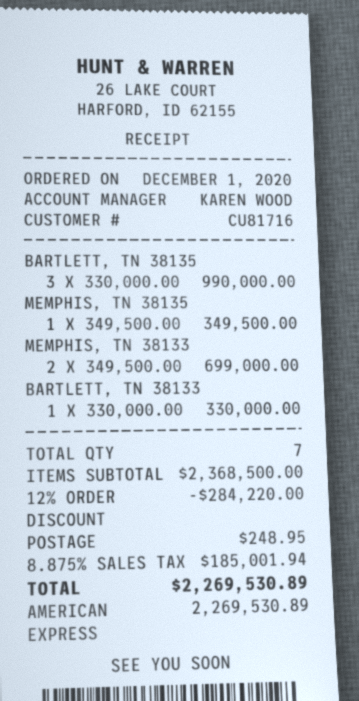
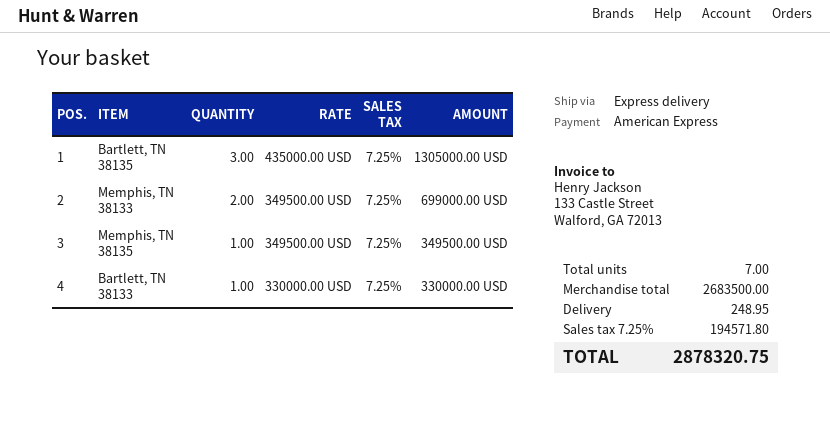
BARTLETT, TN 38135: 3 x 330000.00 = 990000.00 -> 3 x 435000.00 = 1305000.00
subtotal: 2368500.00 -> 2683500.00
discount: 12% = 284220.00 -> none
tax: 8.875% = 185001.94 -> 7.25% = 194571.80
total: 2269530.89 -> 2878320.75

